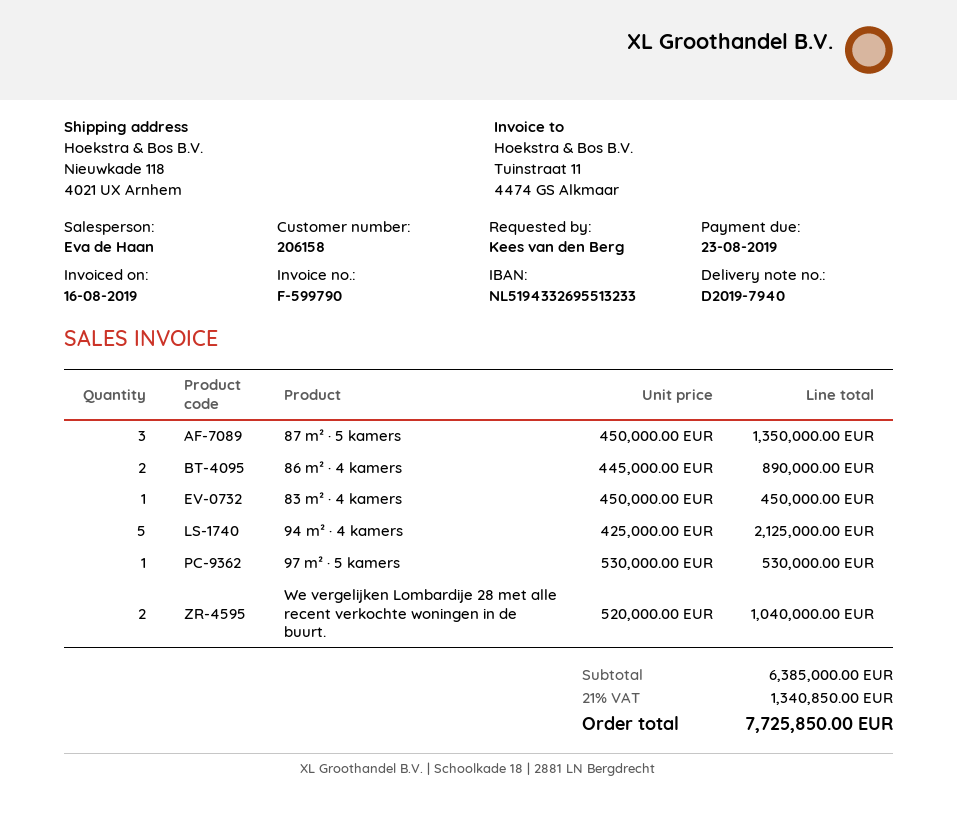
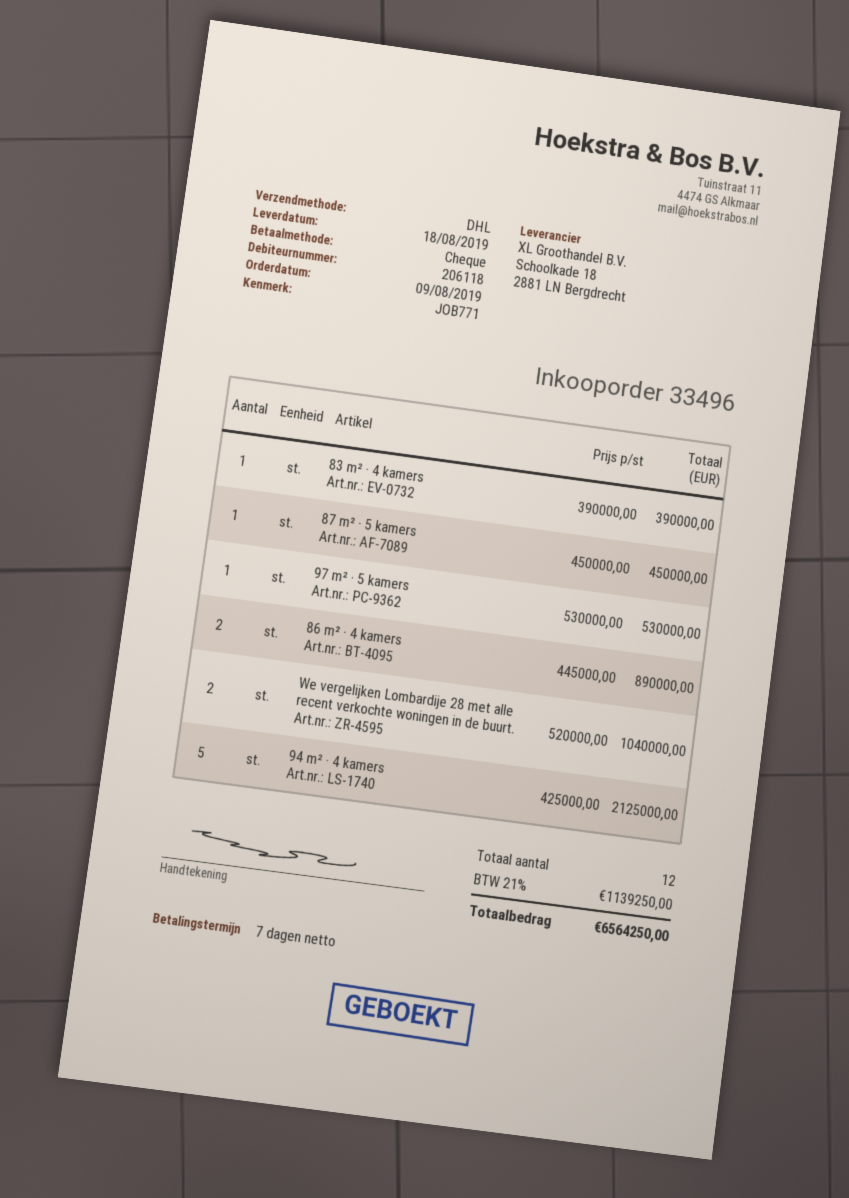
customer number: 206158 -> 206118
87 m² · 5 kamers: 3 x 450000.00 = 1350000.00 -> 1 x 450000.00 = 450000.00
83 m² · 4 kamers: 1 x 450000.00 = 450000.00 -> 1 x 390000.00 = 390000.00
tax: 21% = 1340850.00 -> 21% = 1139250.00
total: 7725850.00 -> 6564250.00

